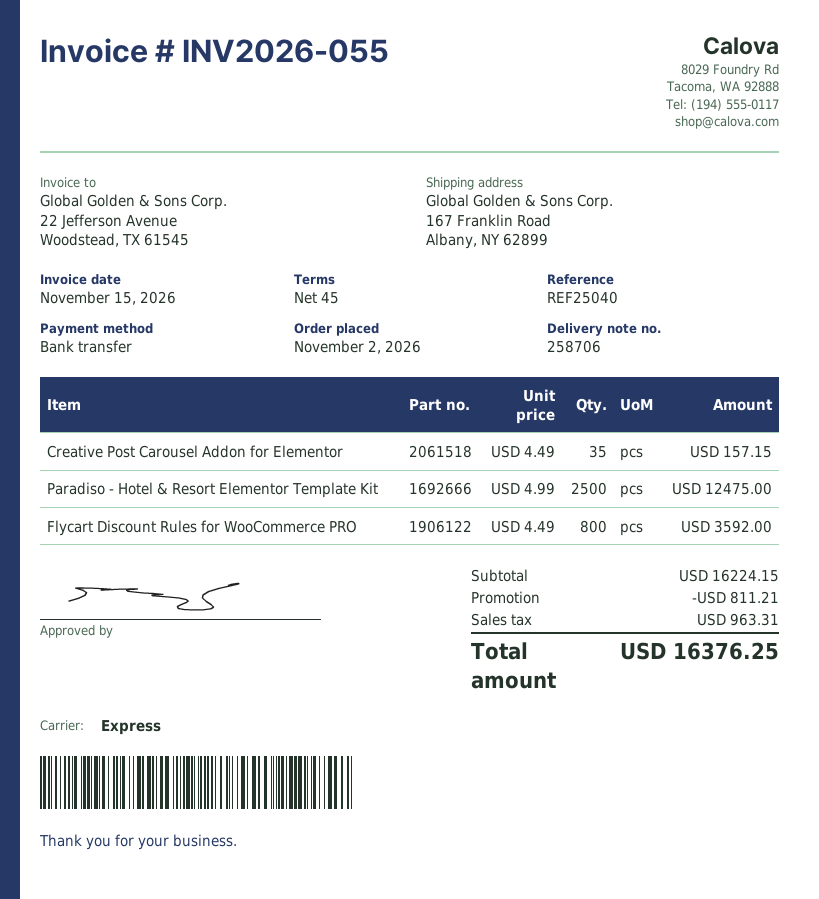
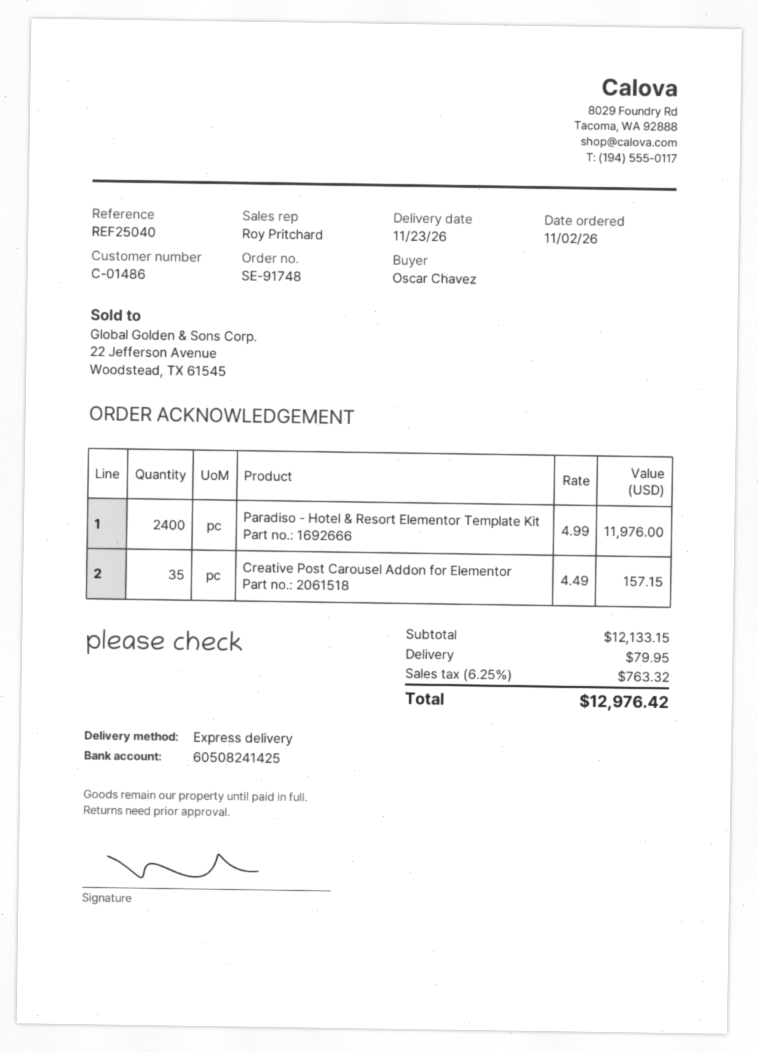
Paradiso - Hotel & Resort Elementor Template Kit: 2500 x 4.99 = 12475.00 -> 2400 x 4.99 = 11976.00
Flycart Discount Rules for WooCommerce PRO: 800 x 4.49 = 3592.00 -> none
subtotal: 16224.15 -> 12133.15
discount: 811.21 -> none
shipping: none -> 79.95
tax: 963.31 -> 763.32
total: 16376.25 -> 12976.42

